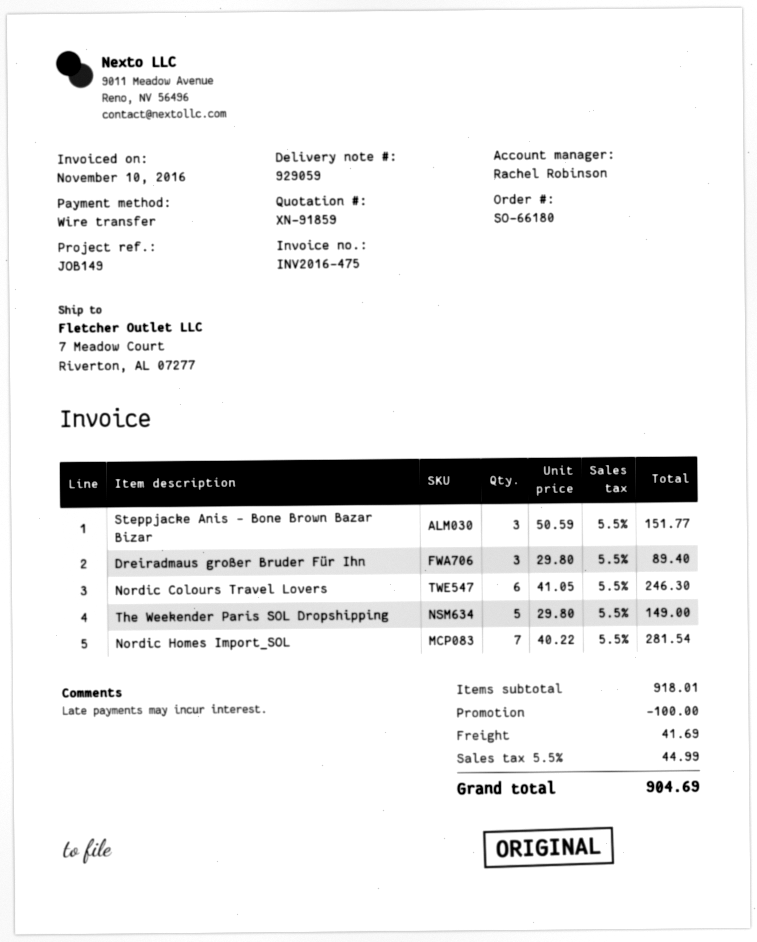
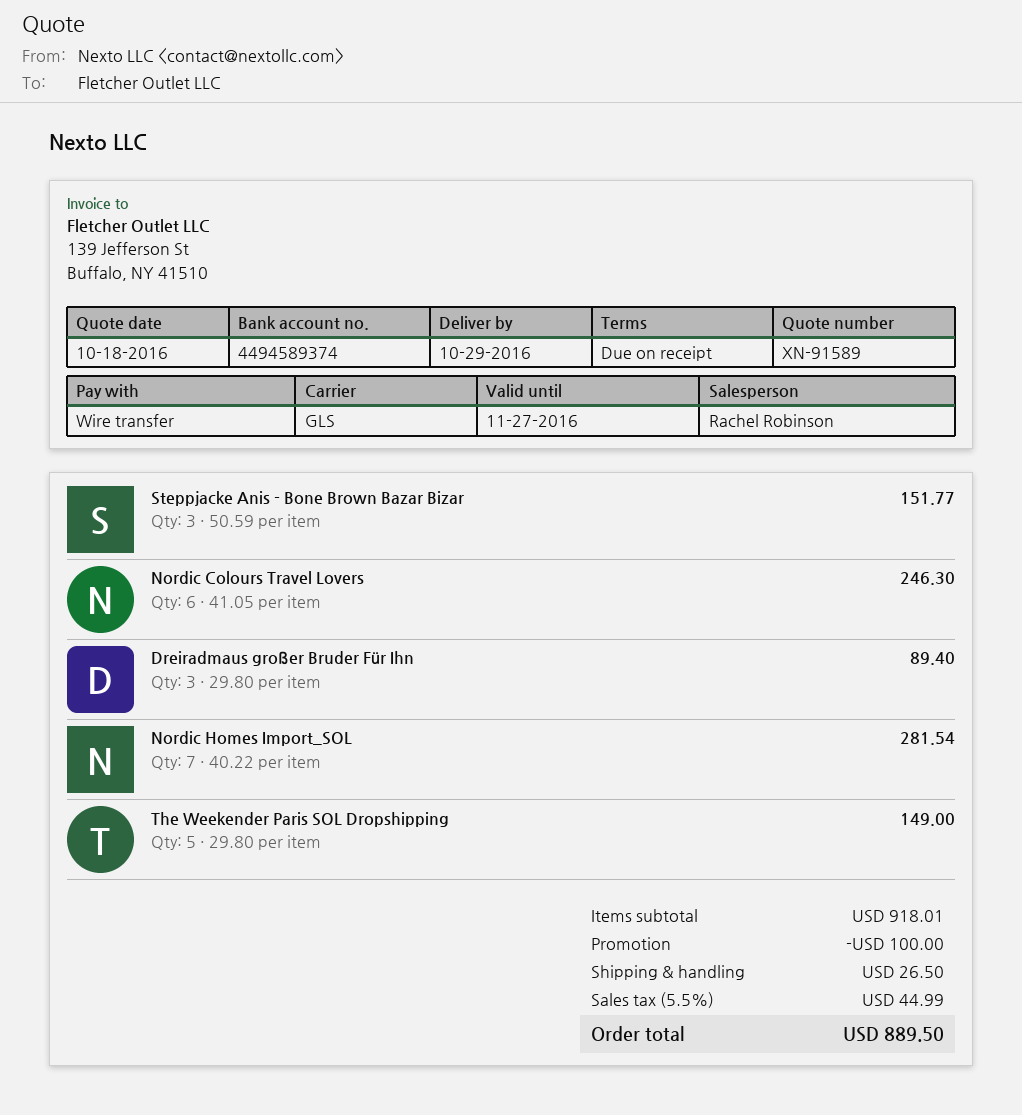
quote number: XN-91859 -> XN-91589
shipping: 41.69 -> 26.50
total: 904.69 -> 889.50

